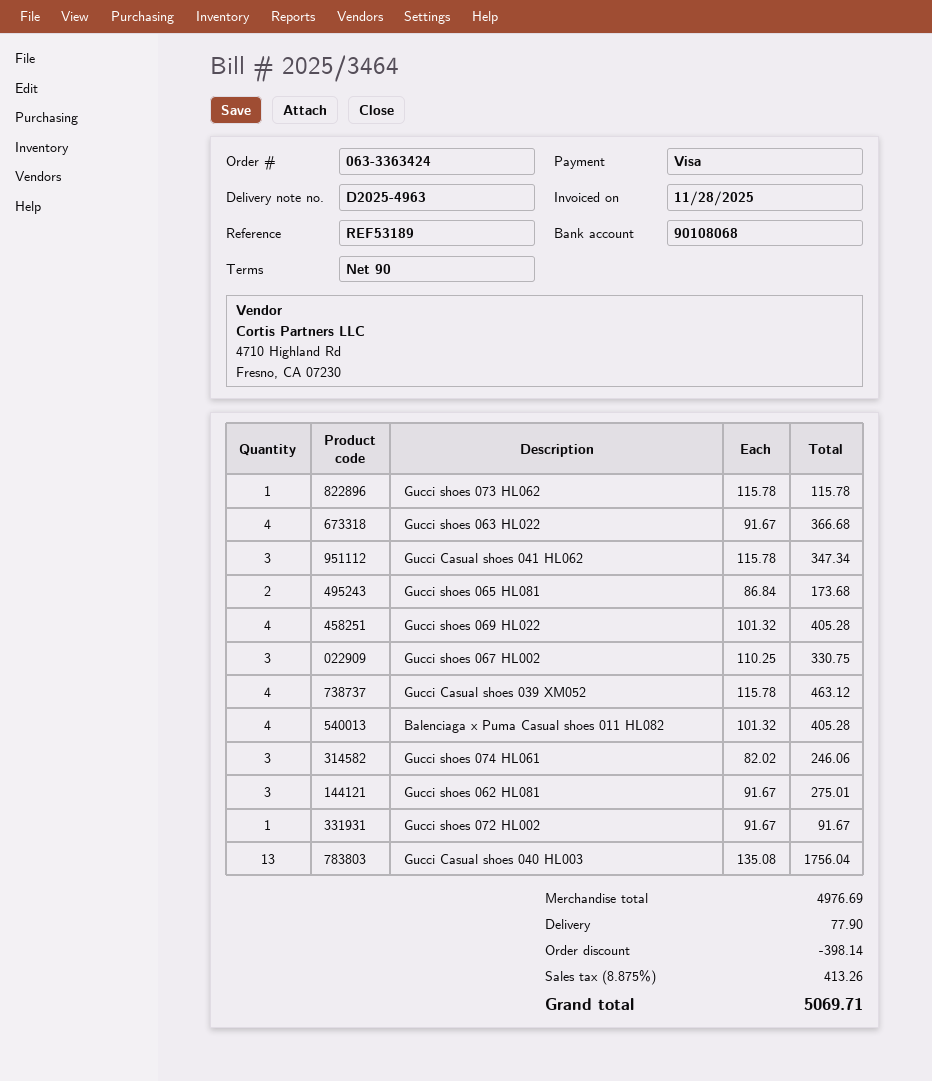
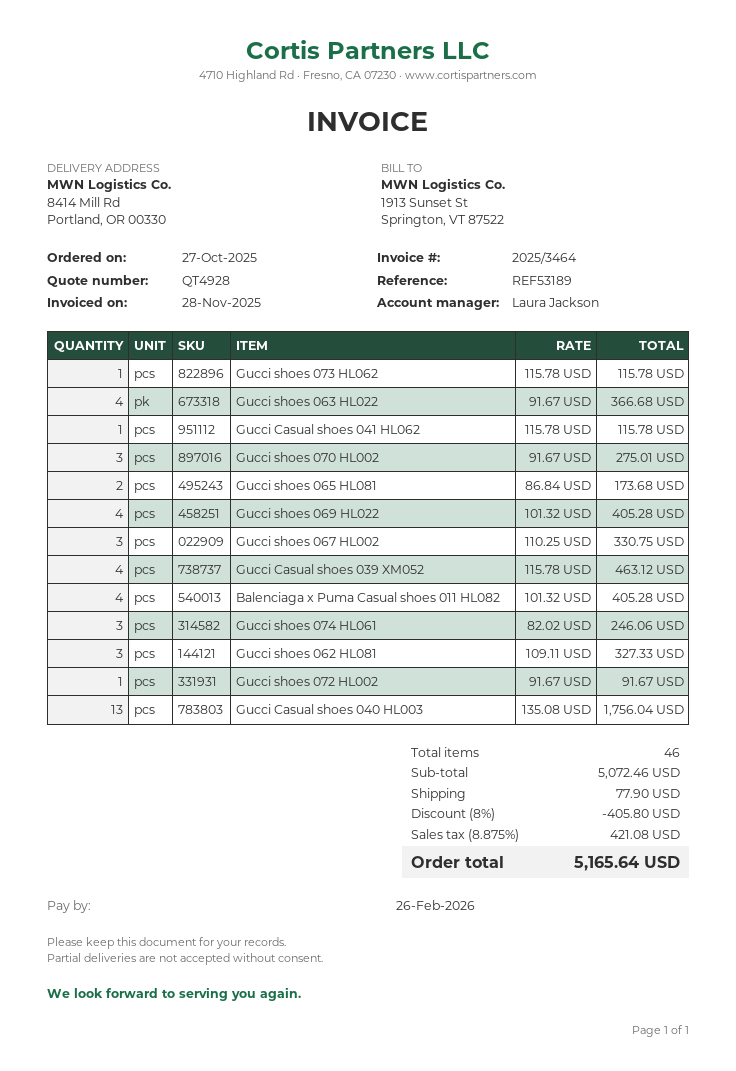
Gucci Casual shoes 041 HL062: 3 x 115.78 = 347.34 -> 1 x 115.78 = 115.78
Gucci shoes 062 HL081: 3 x 91.67 = 275.01 -> 3 x 109.11 = 327.33
Gucci shoes 070 HL002: none -> 3 x 91.67 = 275.01
subtotal: 4976.69 -> 5072.46
discount: 398.14 -> 405.80
tax: 8.875% = 413.26 -> 8.875% = 421.08
total: 5069.71 -> 5165.64

